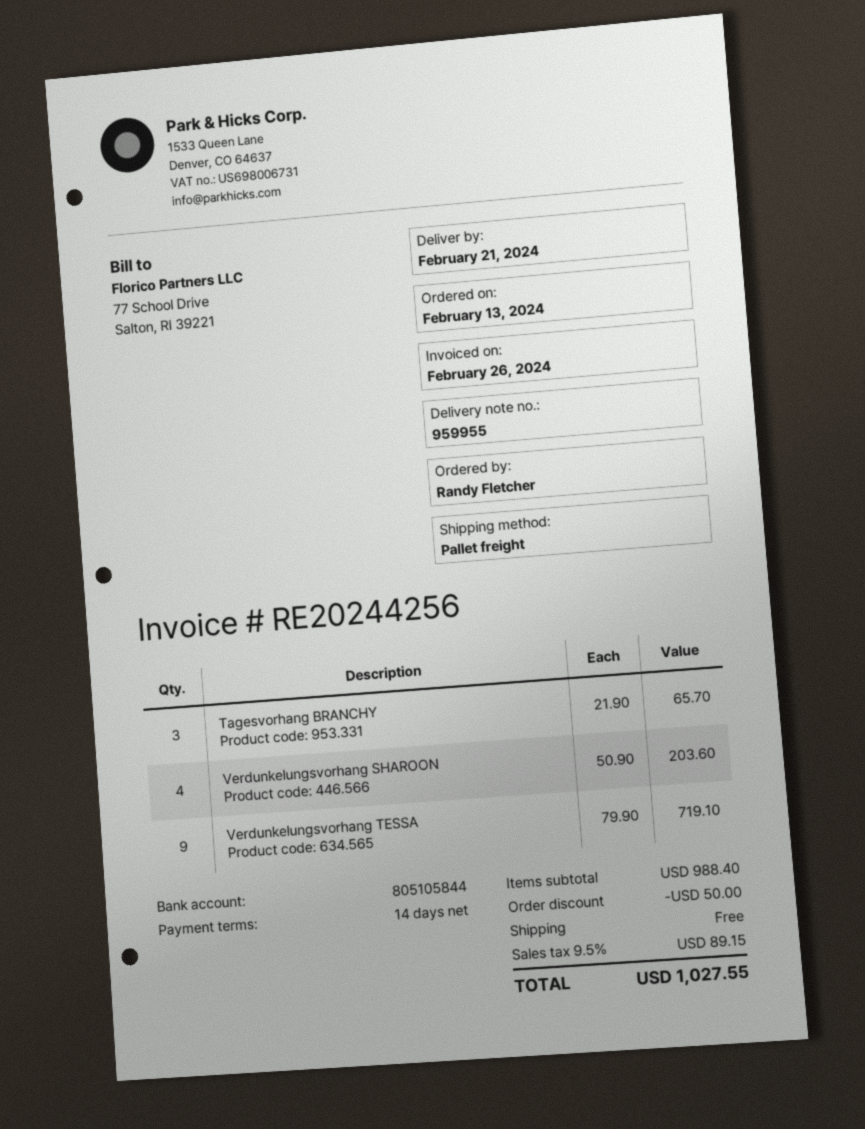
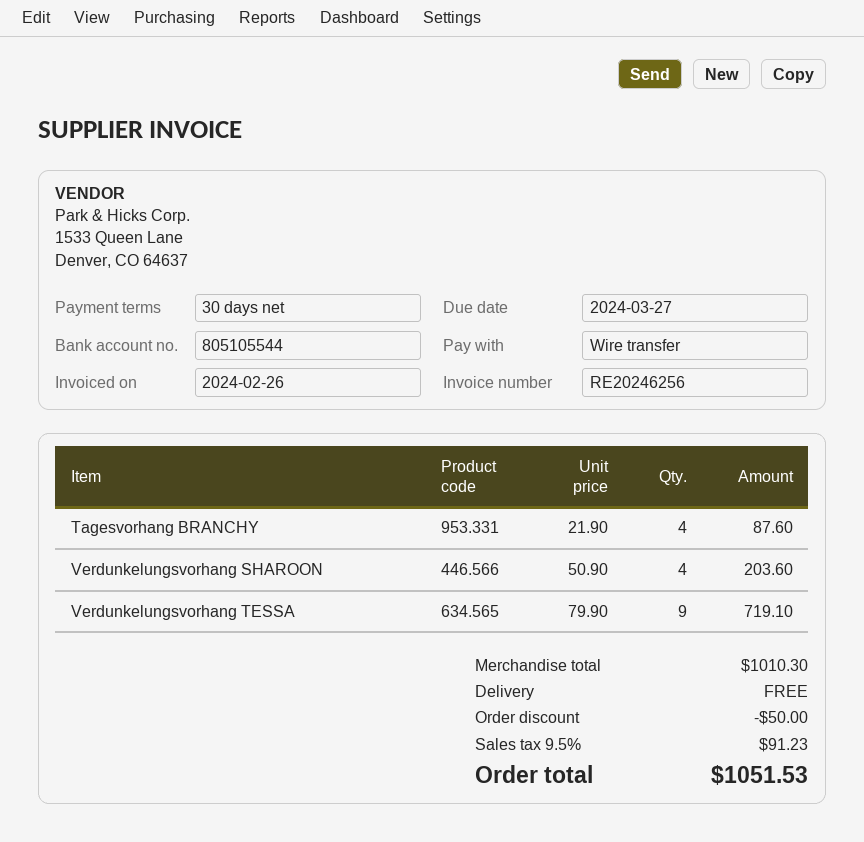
invoice number: RE20244256 -> RE20246256
payment terms: 14 days -> 30 days
bank account: 805105844 -> 805105544
Tagesvorhang BRANCHY: 3 x 21.90 = 65.70 -> 4 x 21.90 = 87.60
subtotal: 988.40 -> 1010.30
tax: 9.5% = 89.15 -> 9.5% = 91.23
total: 1027.55 -> 1051.53

